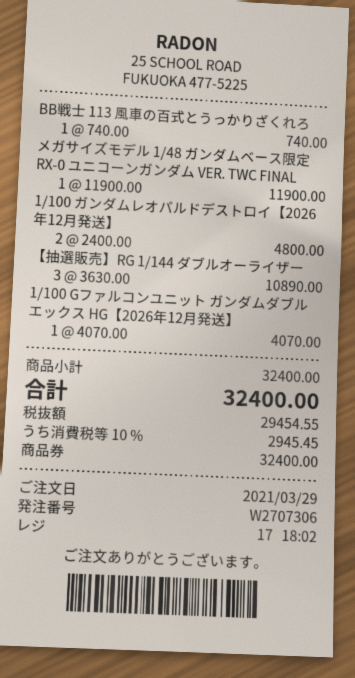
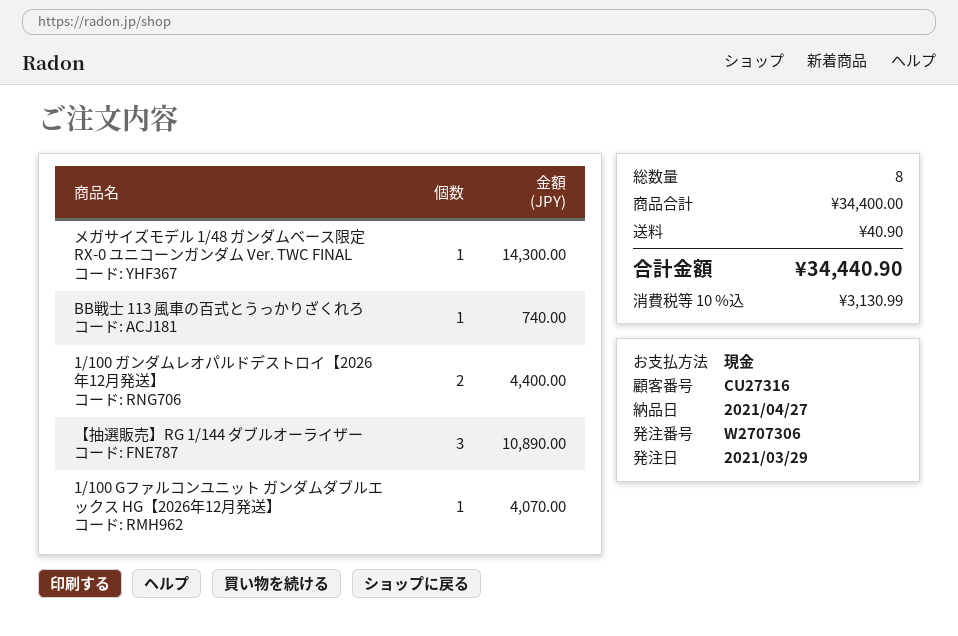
payment method: gift card -> cash
メガサイズモデル 1/48 ガンダムベース限定 RX-0 ユニコーンガンダム VER. TWC FINAL: 1 for 11900.00 -> 1 for 14300.00
1/100 ガンダムレオパルドデストロイ【2026年12月発送】: 2 for 4800.00 -> 2 for 4400.00
subtotal: 32400.00 -> 34400.00
shipping: none -> 40.90
tax: 10% = 2945.45 -> 10% = 3130.99
total: 32400.00 -> 34440.90

